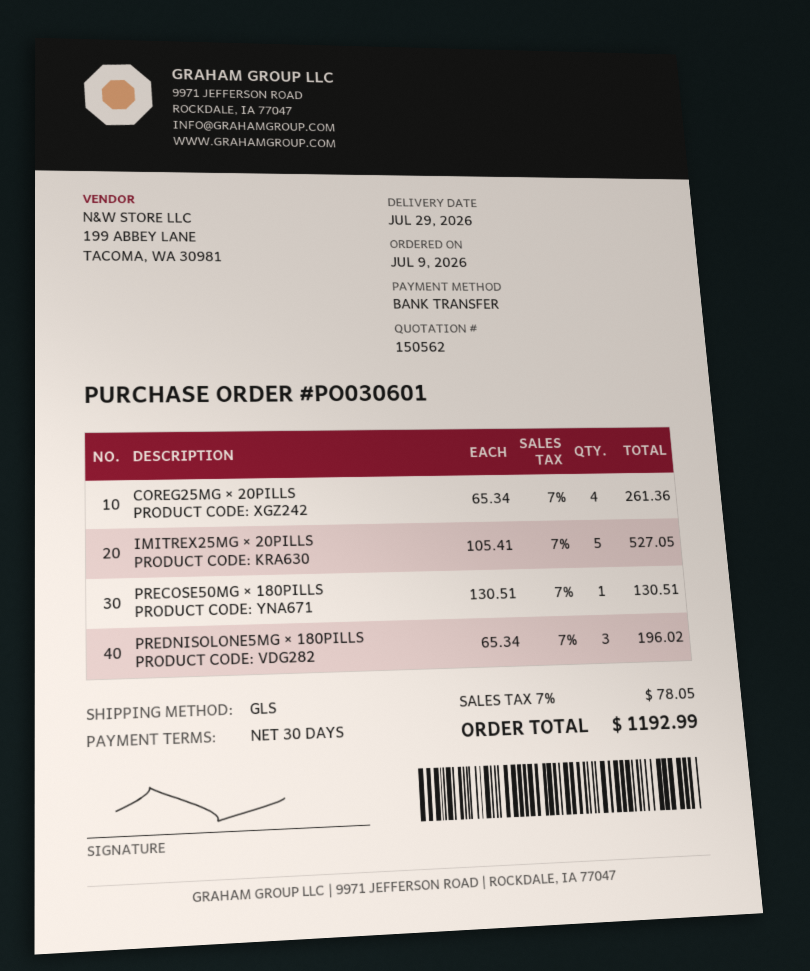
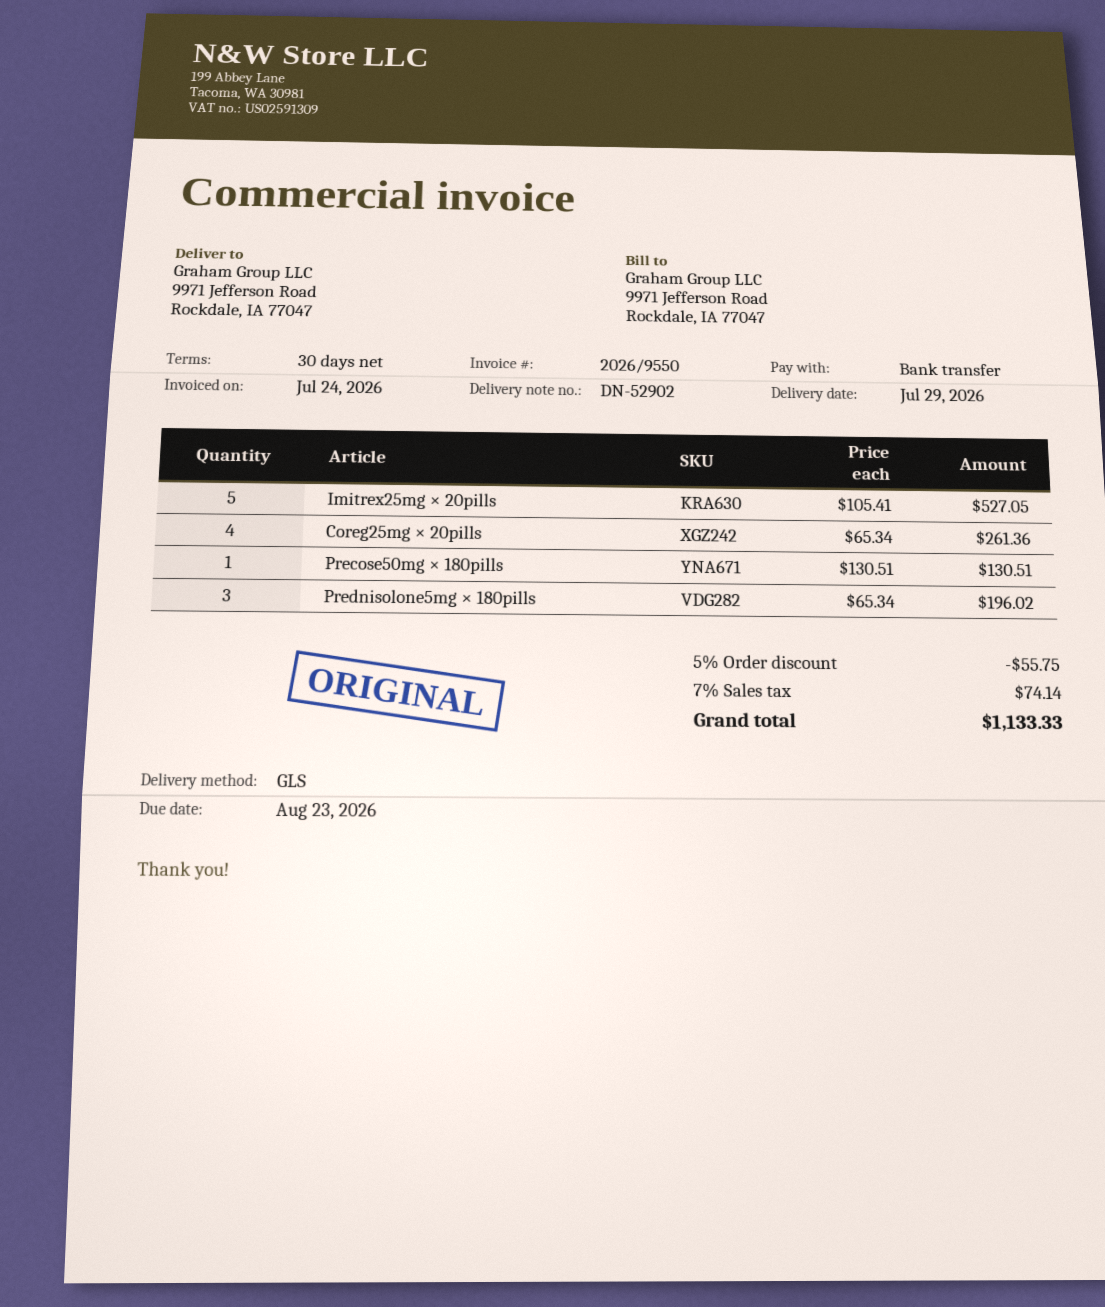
discount: none -> 5% = 55.75
tax: 7% = 78.05 -> 7% = 74.14
total: 1192.99 -> 1133.33

